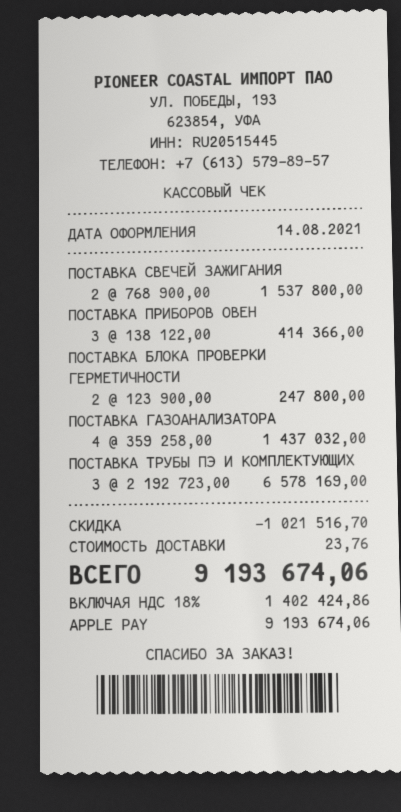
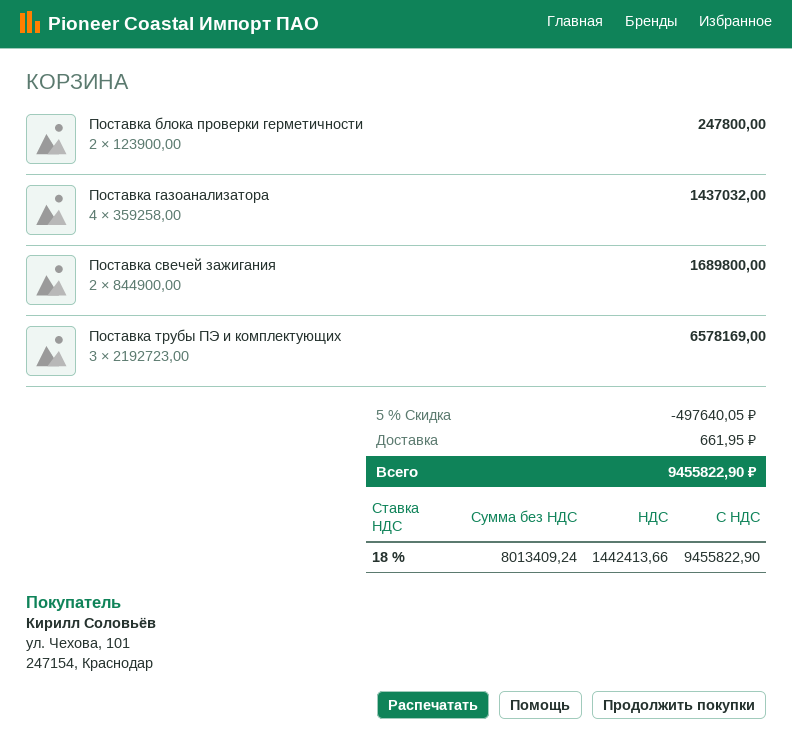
ПОСТАВКА СВЕЧЕЙ ЗАЖИГАНИЯ: 2 x 768900.00 = 1537800.00 -> 2 x 844900.00 = 1689800.00
ПОСТАВКА ПРИБОРОВ ОВЕН: 3 x 138122.00 = 414366.00 -> none
discount: 1021516.70 -> 497640.05
shipping: 23.76 -> 661.95
tax: 18% = 1402424.86 -> 18% = 1442413.66
total: 9193674.06 -> 9455822.90

